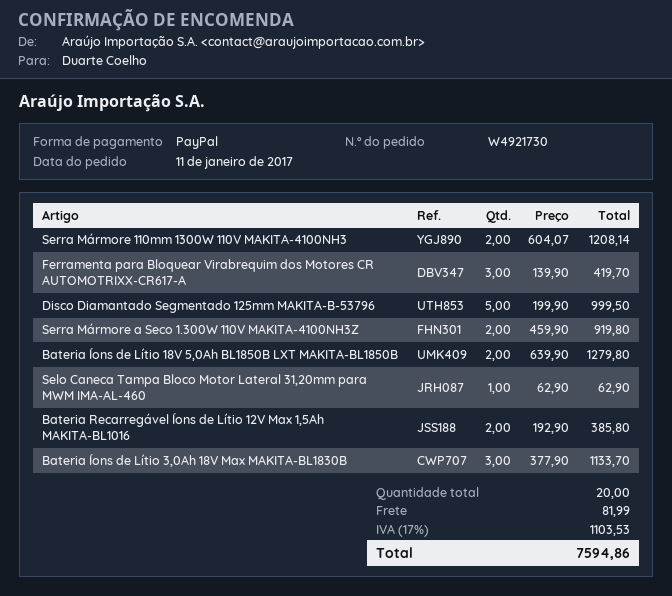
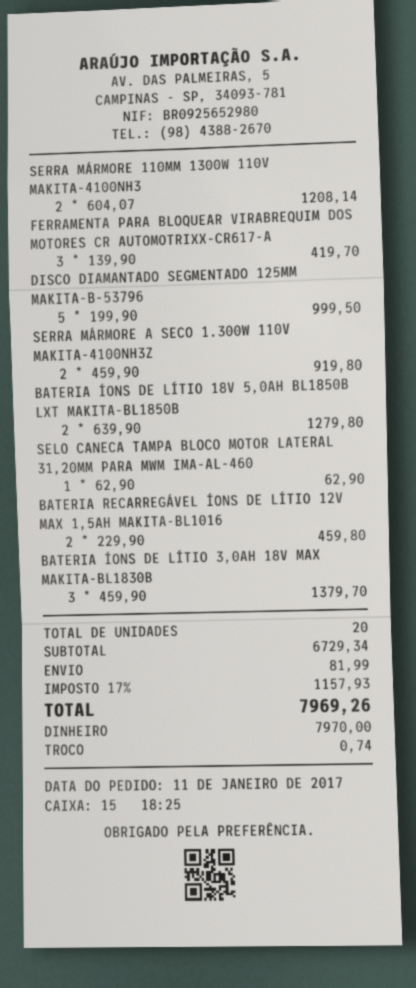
payment method: PayPal -> cash
Bateria Recarregável Íons de Lítio 12V Max 1,5Ah MAKITA-BL1016: 2 x 192.90 = 385.80 -> 2 x 229.90 = 459.80
Bateria Íons de Lítio 3,0Ah 18V Max MAKITA-BL1830B: 3 x 377.90 = 1133.70 -> 3 x 459.90 = 1379.70
tax: 17% = 1103.53 -> 17% = 1157.93
total: 7594.86 -> 7969.26

